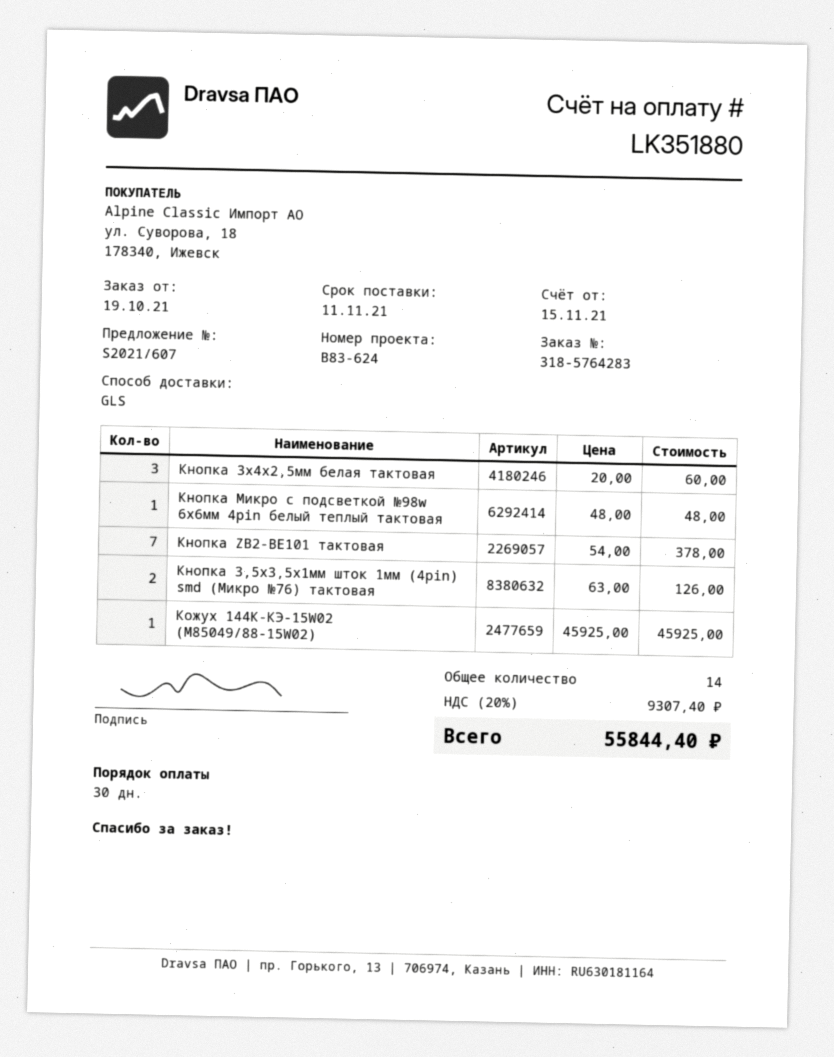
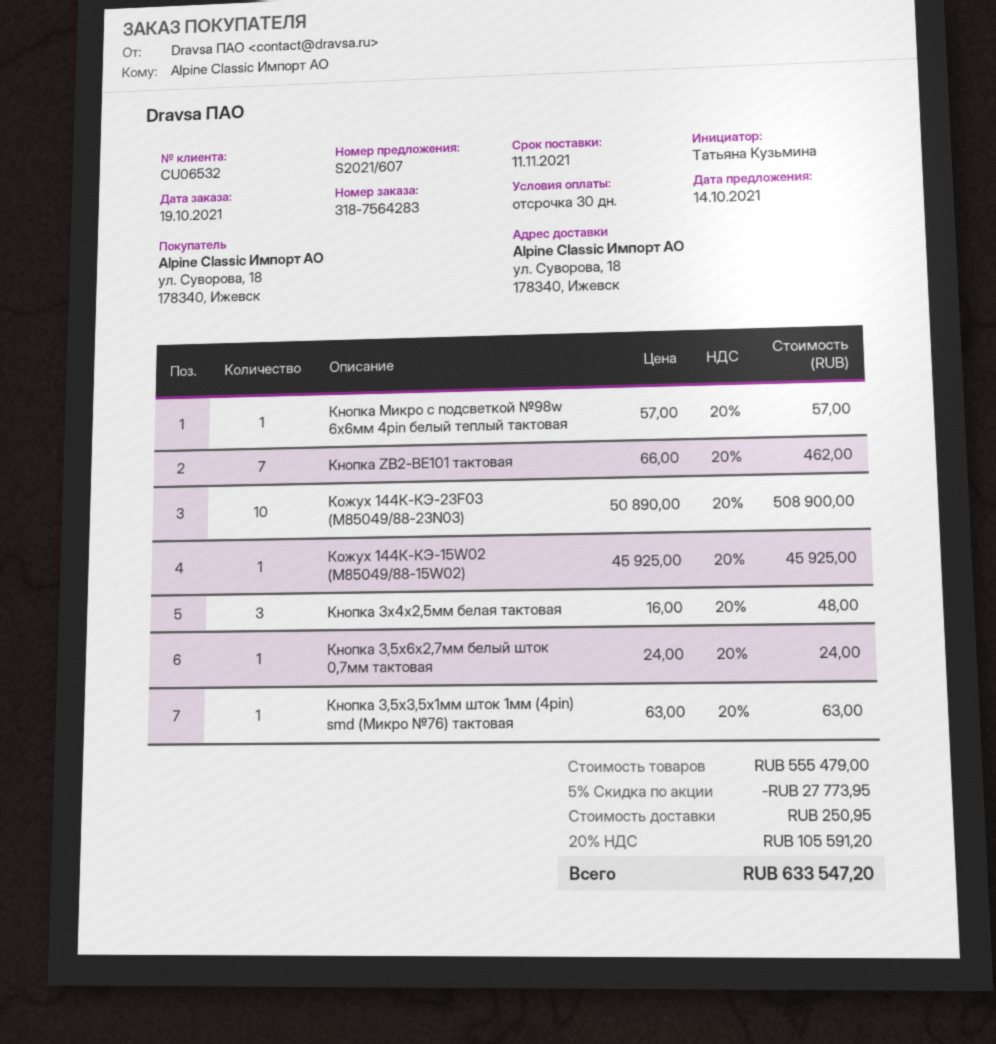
order number: 318-5764283 -> 318-7564283
Кнопка 3х4х2,5мм белая тактовая: 3 x 20.00 = 60.00 -> 3 x 16.00 = 48.00
Кнопка Микро с подсветкой №98w 6х6мм 4pin белый теплый тактовая: 1 x 48.00 = 48.00 -> 1 x 57.00 = 57.00
Кнопка ZB2-BE101 тактовая: 7 x 54.00 = 378.00 -> 7 x 66.00 = 462.00
Кнопка 3,5х3,5х1мм шток 1мм (4pin) smd (Микро №76) тактовая: 2 x 63.00 = 126.00 -> 1 x 63.00 = 63.00
Кожух 144К-КЭ-23F03 (M85049/88-23N03): none -> 10 x 50890.00 = 508900.00
Кнопка 3,5х6х2,7мм белый шток 0,7мм тактовая: none -> 1 x 24.00 = 24.00
discount: none -> 5% = 27773.95
shipping: none -> 250.95
tax: 20% = 9307.40 -> 20% = 105591.20
total: 55844.40 -> 633547.20

